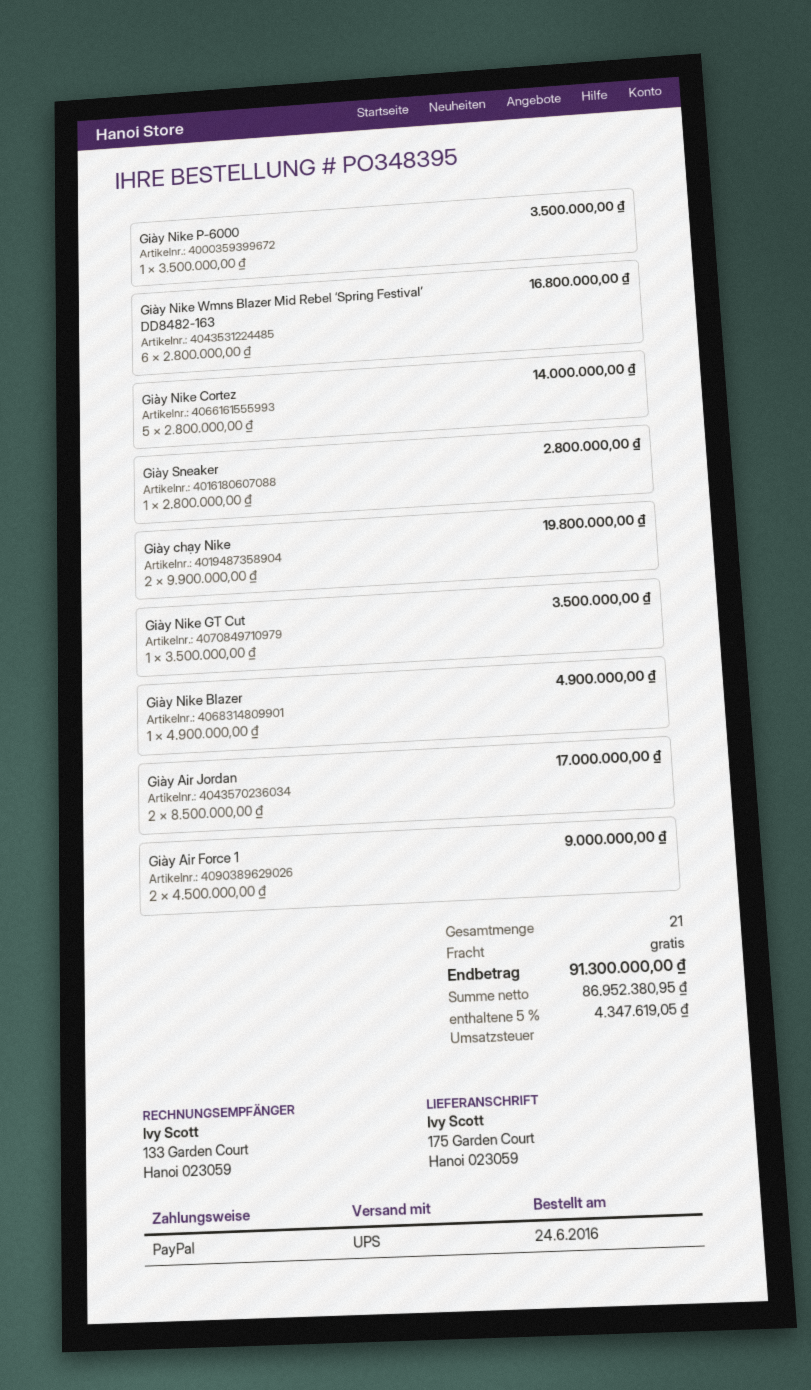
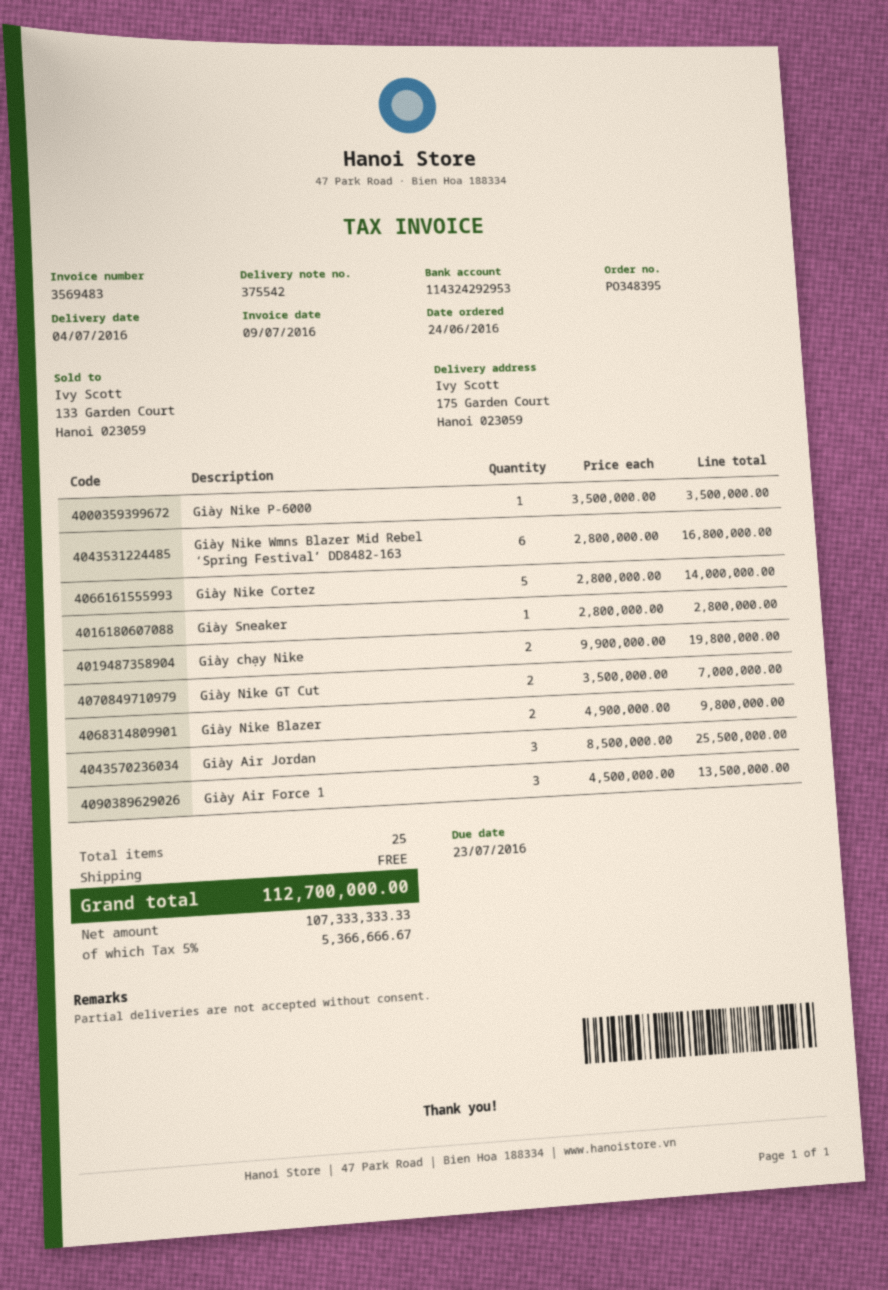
Giày Nike GT Cut: 1 x 3500000.00 = 3500000.00 -> 2 x 3500000.00 = 7000000.00
Giày Nike Blazer: 1 x 4900000.00 = 4900000.00 -> 2 x 4900000.00 = 9800000.00
Giày Air Jordan: 2 x 8500000.00 = 17000000.00 -> 3 x 8500000.00 = 25500000.00
Giày Air Force 1: 2 x 4500000.00 = 9000000.00 -> 3 x 4500000.00 = 13500000.00
total quantity: 21 -> 25
net: 86952380.95 -> 107333333.33
tax: 5% = 4347619.05 -> 5% = 5366666.67
total: 91300000.00 -> 112700000.00

